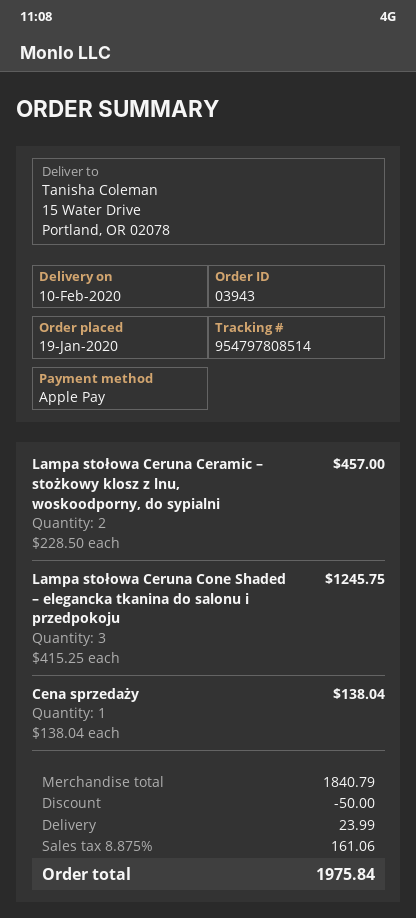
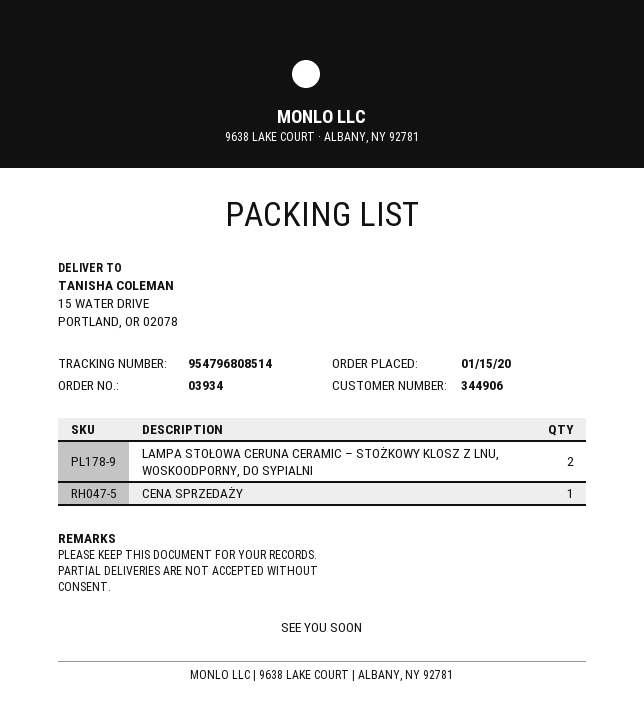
order number: 03943 -> 03934
order date: 2020-01-19 -> 2020-01-15
tracking number: 954797808514 -> 954796808514
Lampa stołowa Ceruna Cone Shaded – elegancka tkanina do salonu i przedpokoju: 3 -> none

